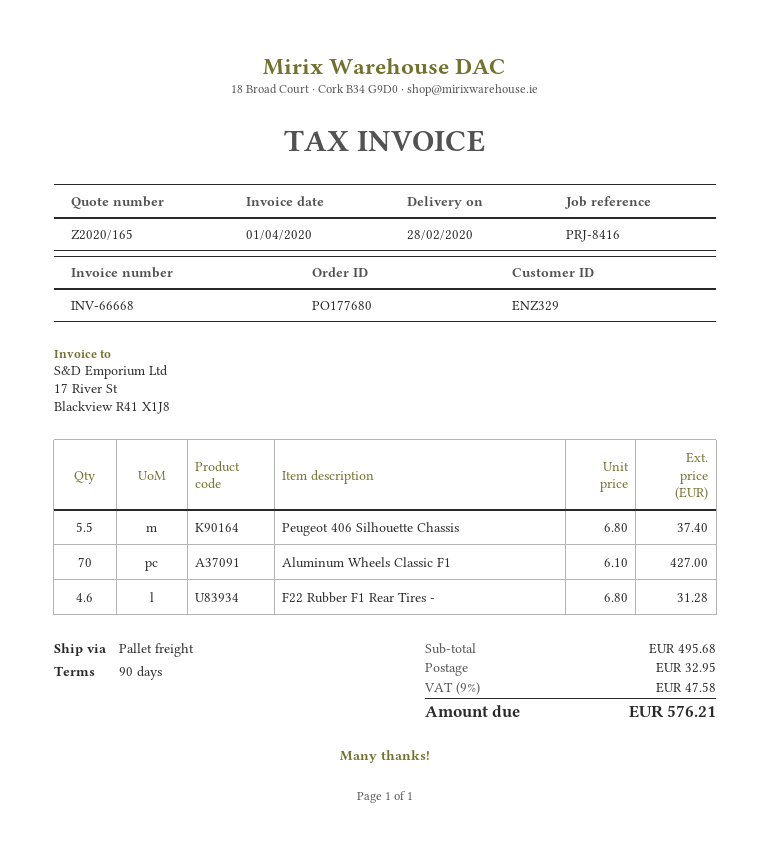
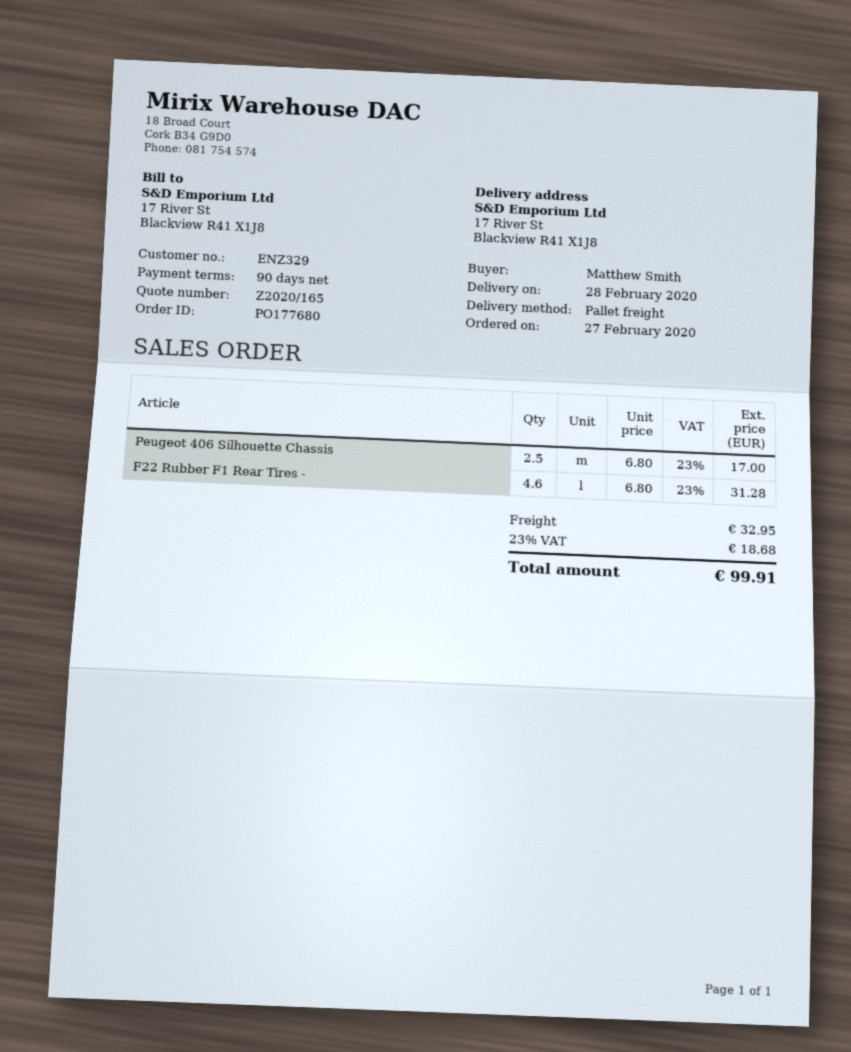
Peugeot 406 Silhouette Chassis: 5.5 x 6.80 = 37.40 -> 2.5 x 6.80 = 17.00
Aluminum Wheels Classic F1: 70 x 6.10 = 427.00 -> none
tax: 9% = 47.58 -> 23% = 18.68
total: 576.21 -> 99.91

